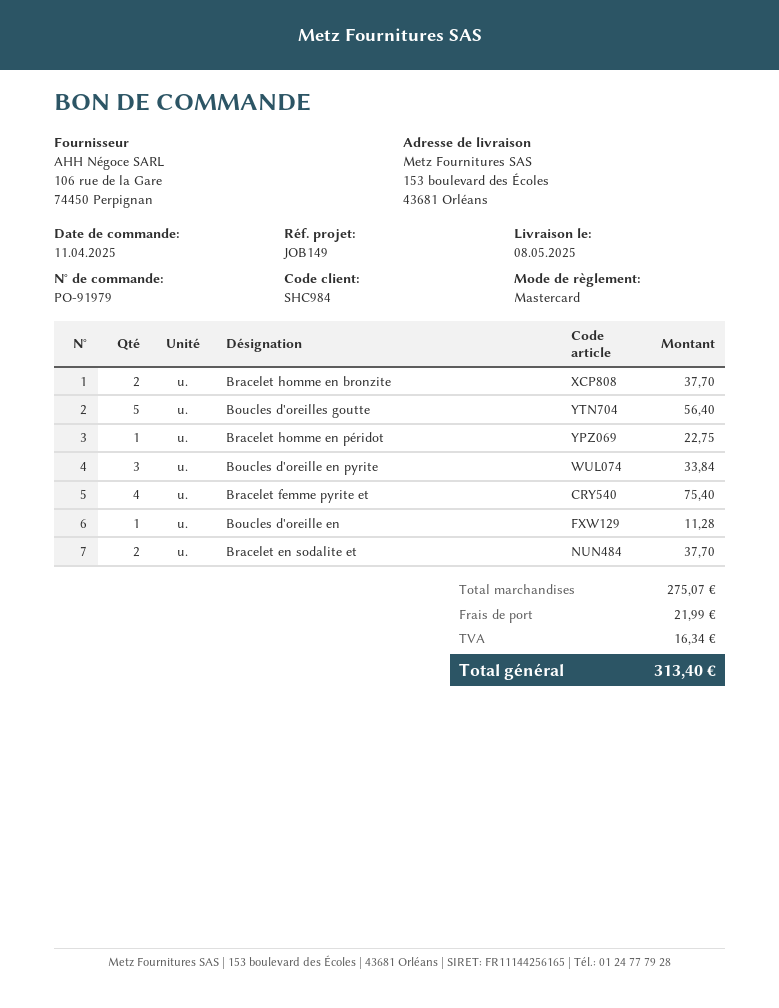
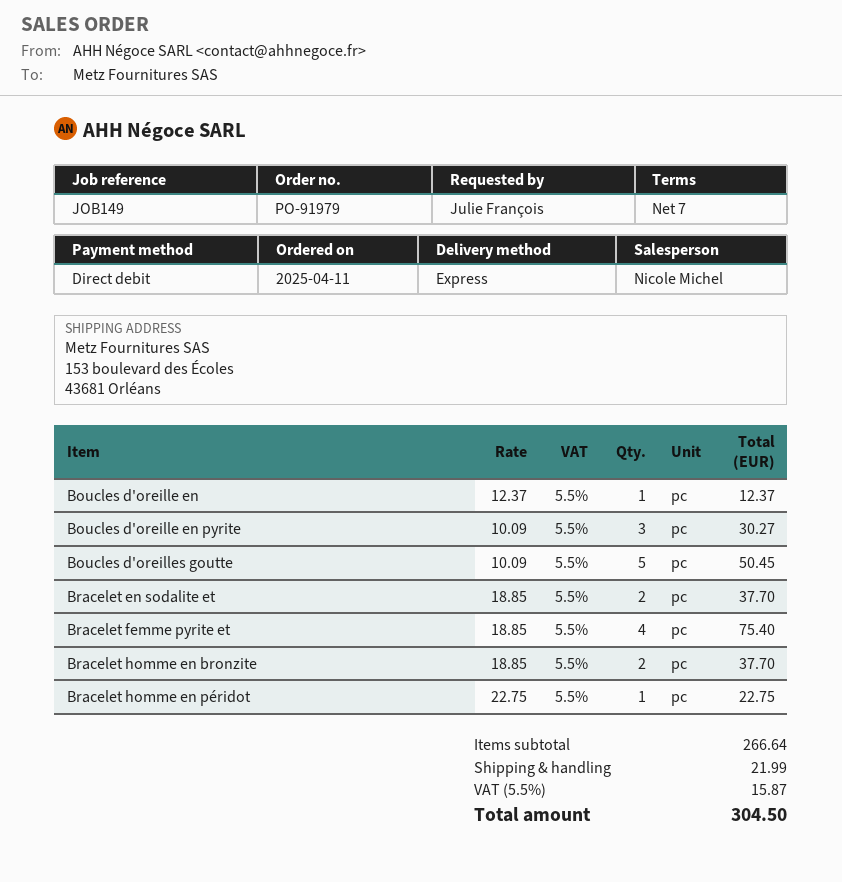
payment method: Mastercard -> direct debit
Boucles d'oreilles goutte: 5 for 56.40 -> 5 for 50.45
Boucles d'oreille en pyrite: 3 for 33.84 -> 3 for 30.27
Boucles d'oreille en: 1 for 11.28 -> 1 for 12.37
subtotal: 275.07 -> 266.64
tax: 16.34 -> 15.87
total: 313.40 -> 304.50

